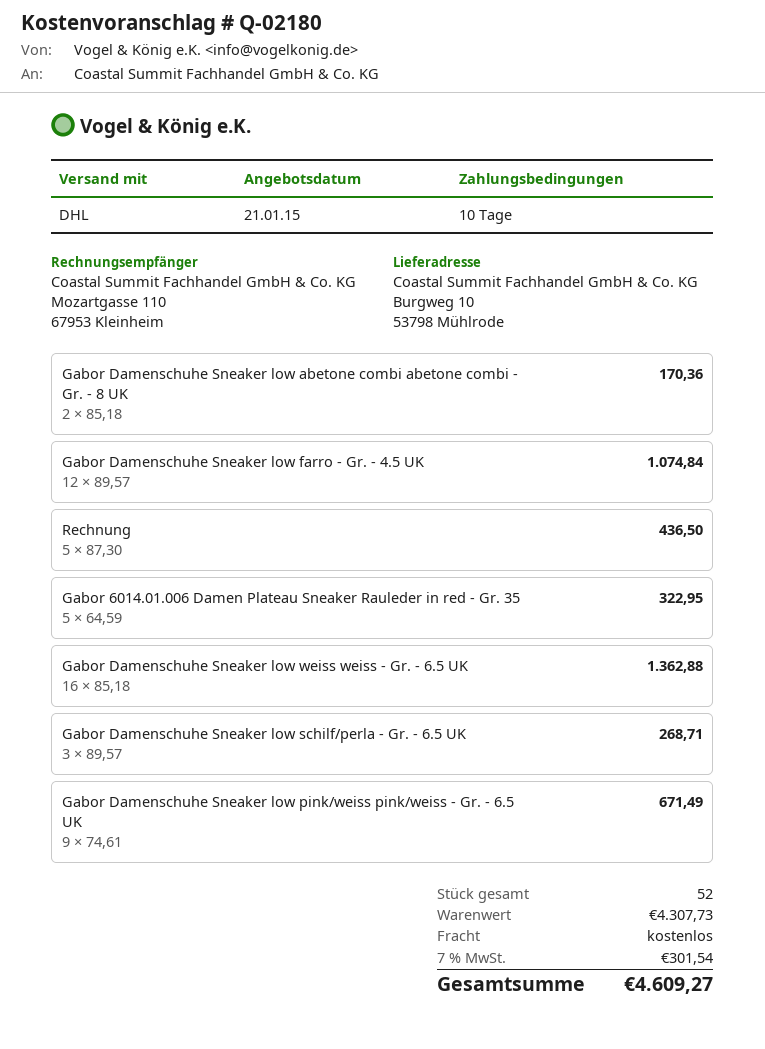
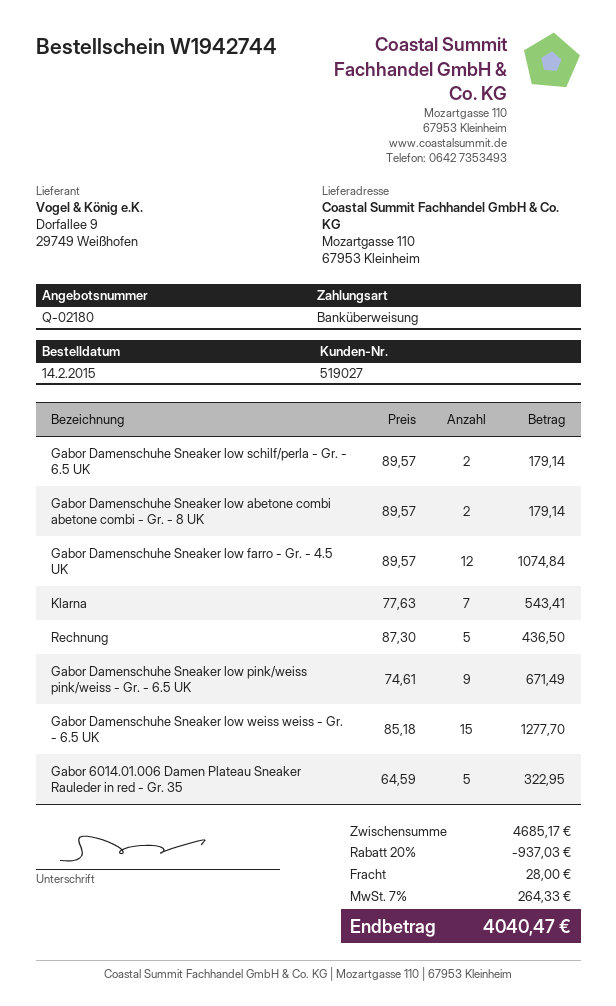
ship to: Burgweg 10, 53798 Mühlrode -> Mozartgasse 110, 67953 Kleinheim
Gabor Damenschuhe Sneaker low abetone combi abetone combi - Gr. - 8 UK: 2 x 85.18 = 170.36 -> 2 x 89.57 = 179.14
Gabor Damenschuhe Sneaker low weiss weiss - Gr. - 6.5 UK: 16 x 85.18 = 1362.88 -> 15 x 85.18 = 1277.70
Gabor Damenschuhe Sneaker low schilf/perla - Gr. - 6.5 UK: 3 x 89.57 = 268.71 -> 2 x 89.57 = 179.14
Klarna: none -> 7 x 77.63 = 543.41
subtotal: 4307.73 -> 4685.17
discount: none -> 20% = 937.03
shipping: 0.00 -> 28.00
tax: 7% = 301.54 -> 7% = 264.33
total: 4609.27 -> 4040.47

